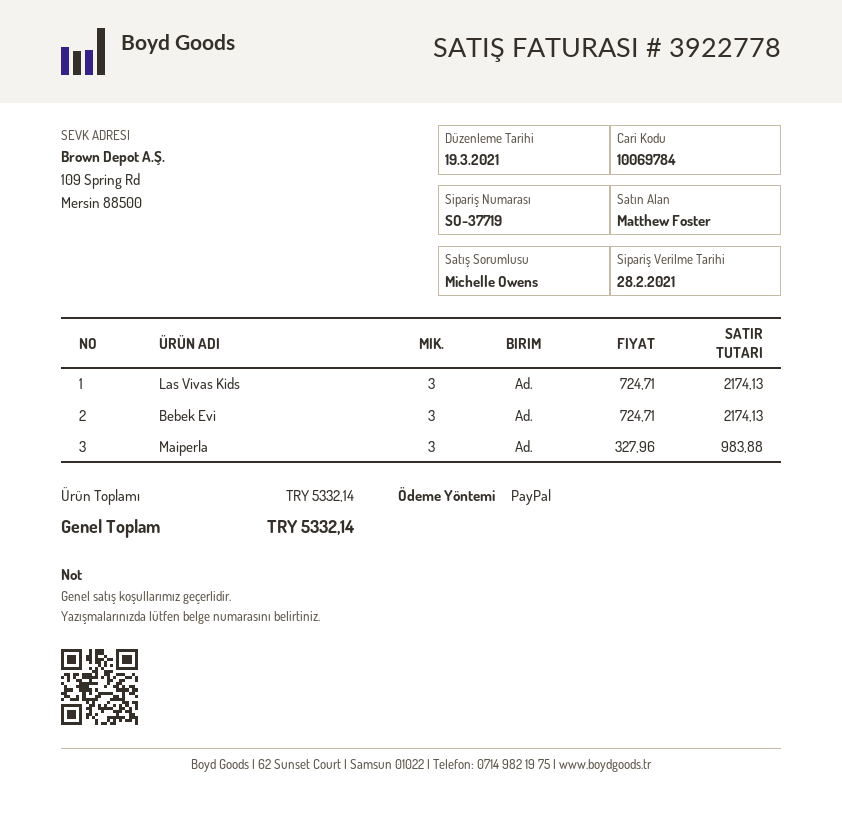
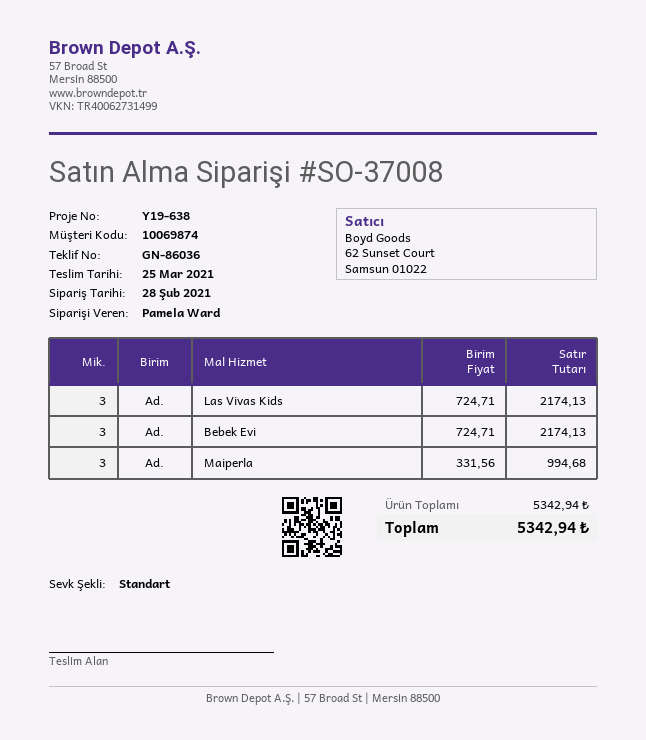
order number: SO-37719 -> SO-37008
customer number: 10069784 -> 10069874
ordered by: Matthew Foster -> Pamela Ward
Maiperla: 3 x 327.96 = 983.88 -> 3 x 331.56 = 994.68
subtotal: 5332.14 -> 5342.94
total: 5332.14 -> 5342.94

